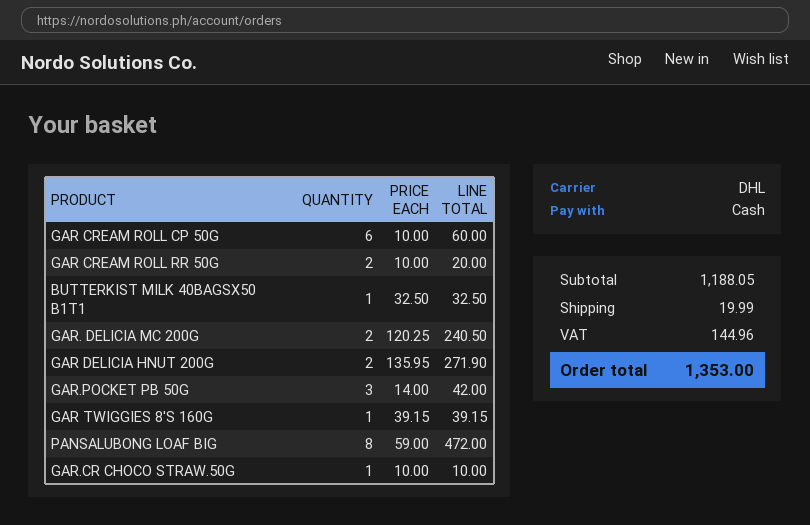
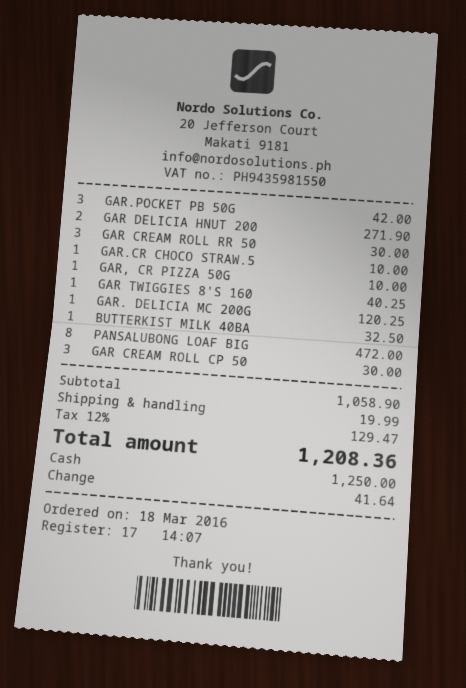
GAR CREAM ROLL CP 50G: 6 for 60.00 -> 3 for 30.00
GAR CREAM ROLL RR 50G: 2 for 20.00 -> 3 for 30.00
GAR. DELICIA MC 200G: 2 for 240.50 -> 1 for 120.25
GAR TWIGGIES 8'S 160G: 1 for 39.15 -> 1 for 40.25
GAR, CR PIZZA 50G: none -> 1 for 10.00
subtotal: 1188.05 -> 1058.90
tax: 144.96 -> 129.47
total: 1353.00 -> 1208.36

